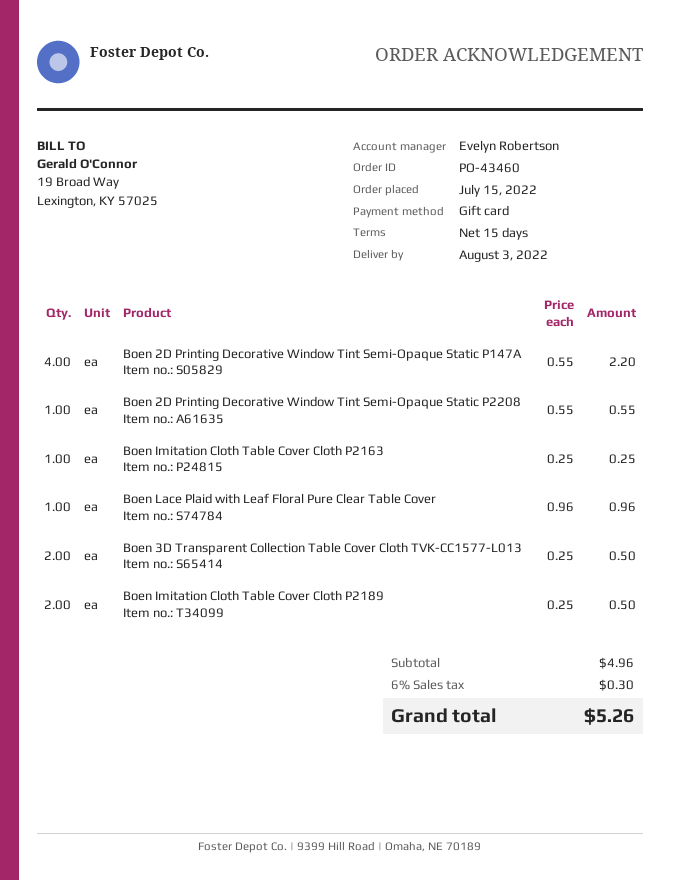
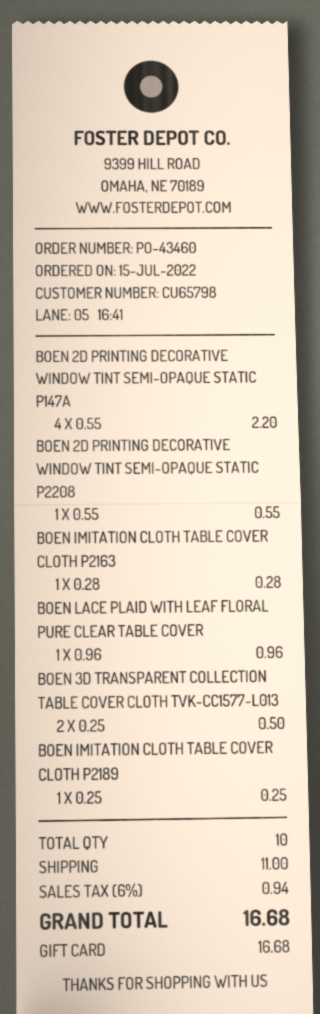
Boen Imitation Cloth Table Cover Cloth P2163: 1 x 0.25 = 0.25 -> 1 x 0.28 = 0.28
Boen Imitation Cloth Table Cover Cloth P2189: 2 x 0.25 = 0.50 -> 1 x 0.25 = 0.25
shipping: none -> 11.00
tax: 6% = 0.30 -> 6% = 0.94
total: 5.26 -> 16.68

